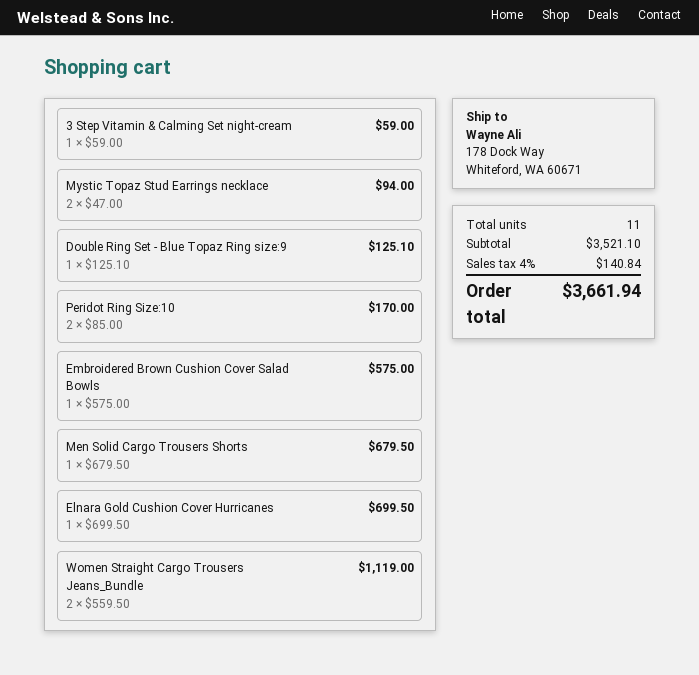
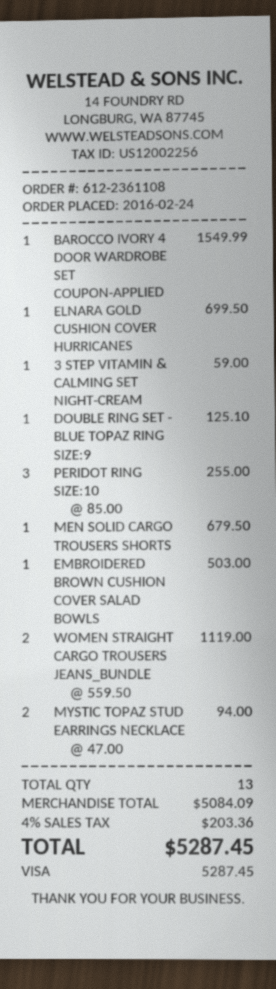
Peridot Ring Size:10: 2 x 85.00 = 170.00 -> 3 x 85.00 = 255.00
Embroidered Brown Cushion Cover Salad Bowls: 1 x 575.00 = 575.00 -> 1 x 503.00 = 503.00
BAROCCO IVORY 4 DOOR WARDROBE SET COUPON-APPLIED: none -> 1 x 1549.99 = 1549.99
total quantity: 11 -> 13
subtotal: 3521.10 -> 5084.09
tax: 4% = 140.84 -> 4% = 203.36
total: 3661.94 -> 5287.45

